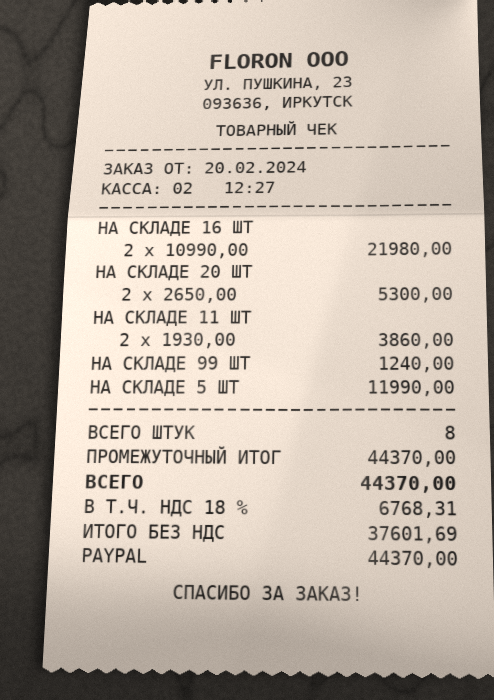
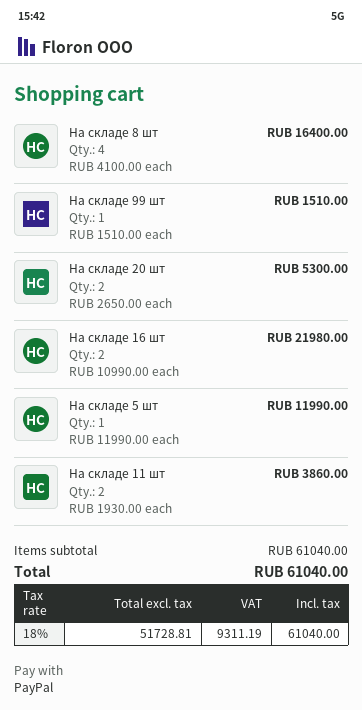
НА СКЛАДЕ 99 ШТ: 1 x 1240.00 = 1240.00 -> 1 x 1510.00 = 1510.00
На складе 8 шт: none -> 4 x 4100.00 = 16400.00
subtotal: 44370.00 -> 61040.00
net: 37601.69 -> 51728.81
tax: 18% = 6768.31 -> 18% = 9311.19
total: 44370.00 -> 61040.00

